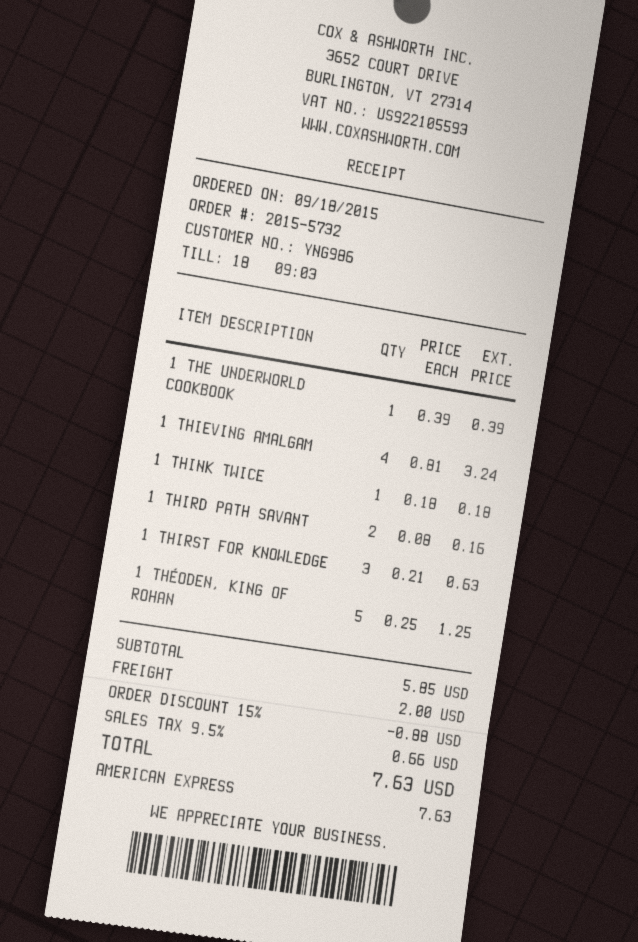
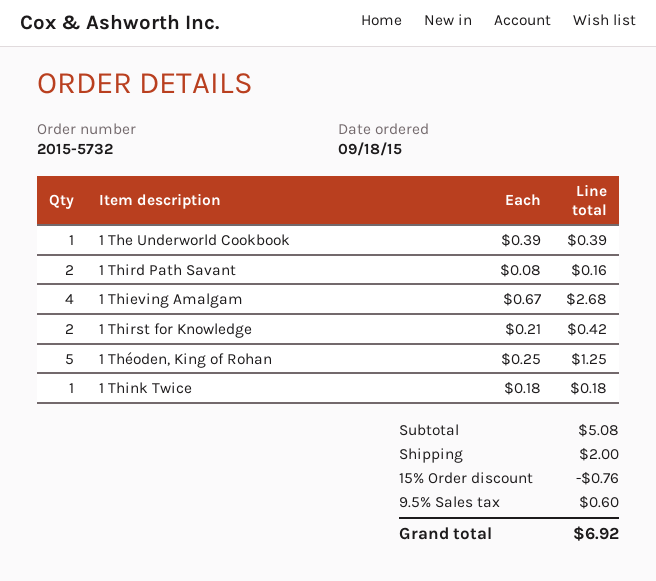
1 THIEVING AMALGAM: 4 x 0.81 = 3.24 -> 4 x 0.67 = 2.68
1 THIRST FOR KNOWLEDGE: 3 x 0.21 = 0.63 -> 2 x 0.21 = 0.42
subtotal: 5.85 -> 5.08
discount: 15% = 0.88 -> 15% = 0.76
tax: 9.5% = 0.66 -> 9.5% = 0.60
total: 7.63 -> 6.92

